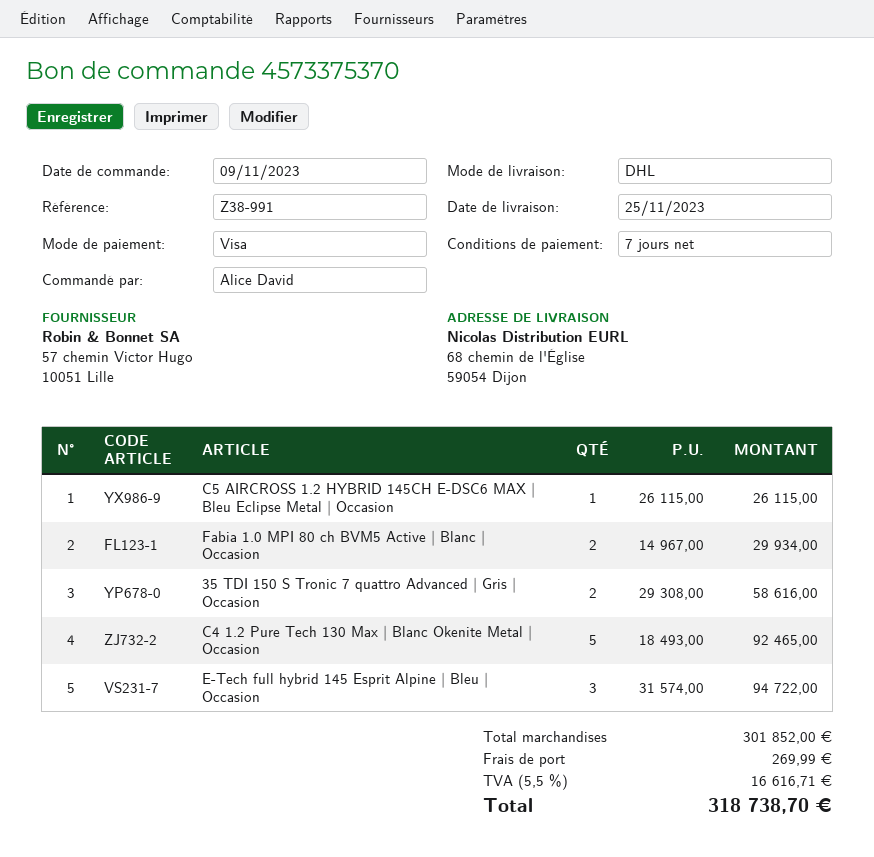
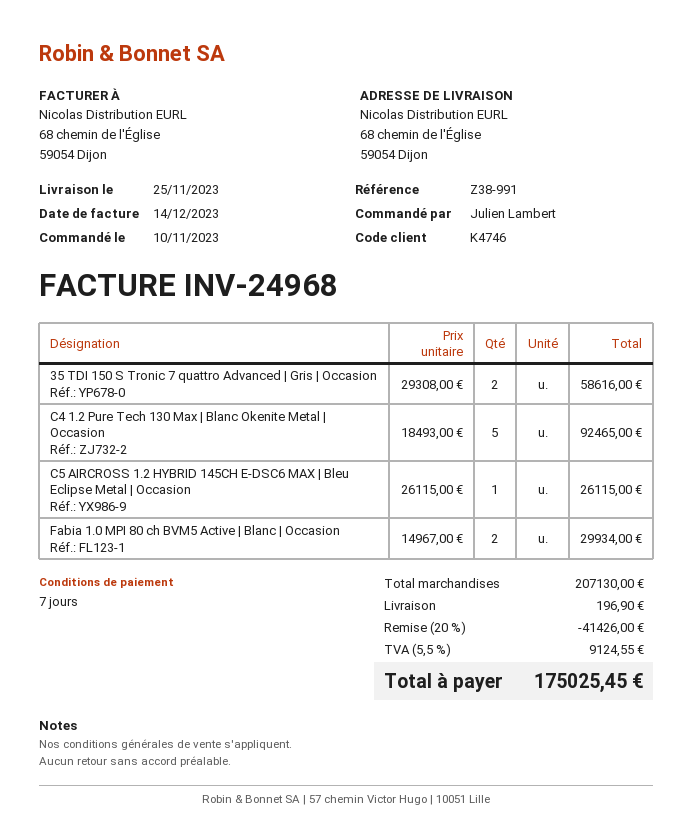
order date: 2023-11-09 -> 2023-11-10
ordered by: Alice David -> Julien Lambert
E-Tech full hybrid 145 Esprit Alpine | Bleu | Occasion: 3 x 31574.00 = 94722.00 -> none
subtotal: 301852.00 -> 207130.00
discount: none -> 20% = 41426.00
shipping: 269.99 -> 196.90
tax: 5.5% = 16616.71 -> 5.5% = 9124.55
total: 318738.70 -> 175025.45

